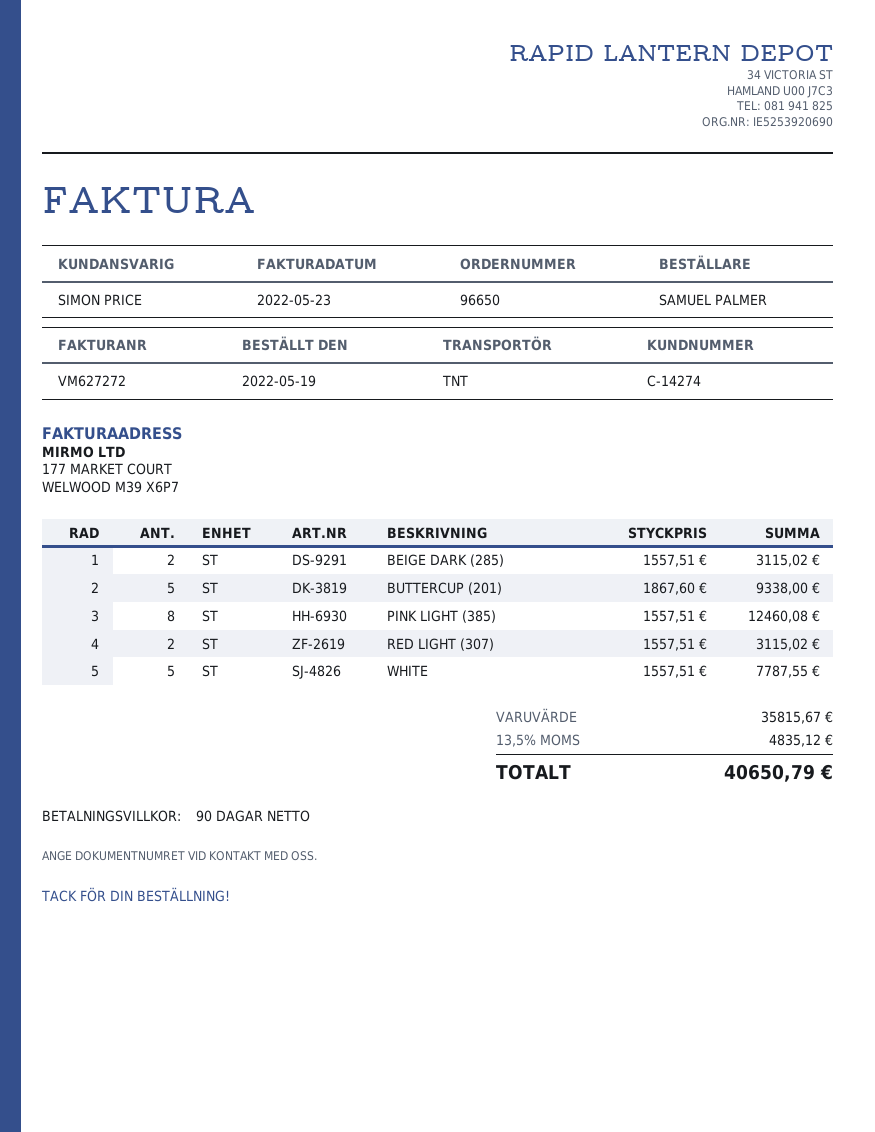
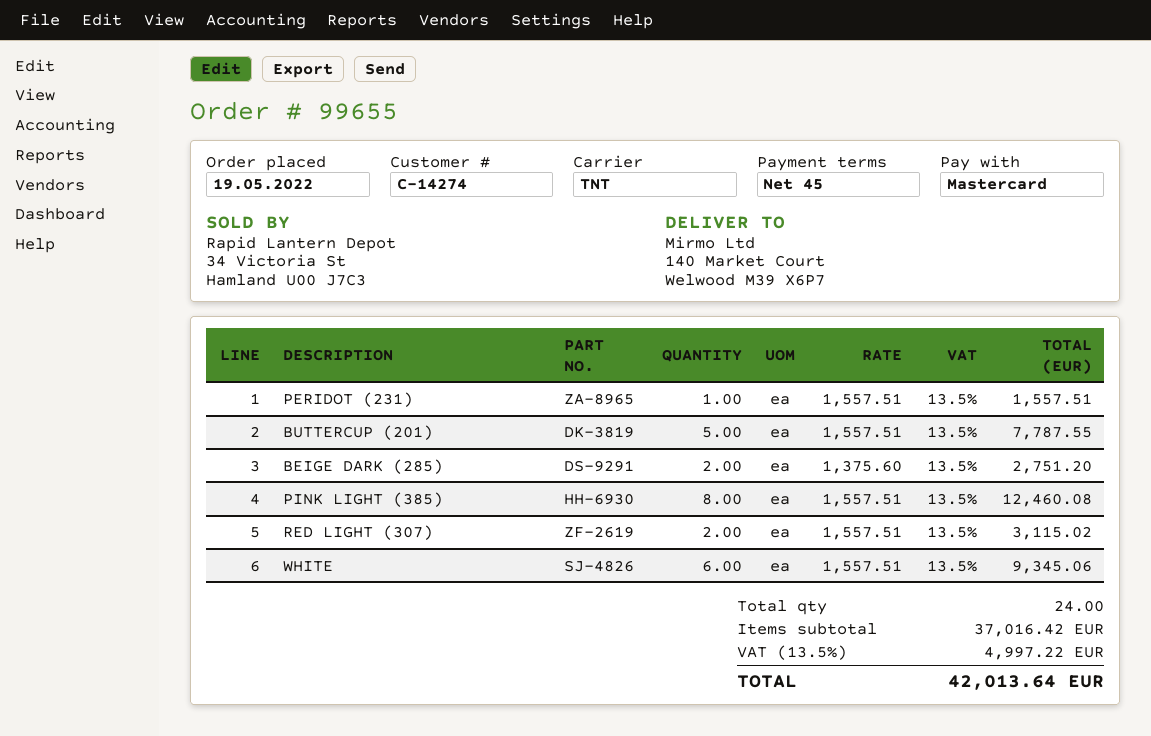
order number: 96650 -> 99655
payment terms: 90 days -> 45 days
BEIGE DARK (285): 2 x 1557.51 = 3115.02 -> 2 x 1375.60 = 2751.20
BUTTERCUP (201): 5 x 1867.60 = 9338.00 -> 5 x 1557.51 = 7787.55
WHITE: 5 x 1557.51 = 7787.55 -> 6 x 1557.51 = 9345.06
PERIDOT (231): none -> 1 x 1557.51 = 1557.51
subtotal: 35815.67 -> 37016.42
tax: 13.5% = 4835.12 -> 13.5% = 4997.22
total: 40650.79 -> 42013.64

